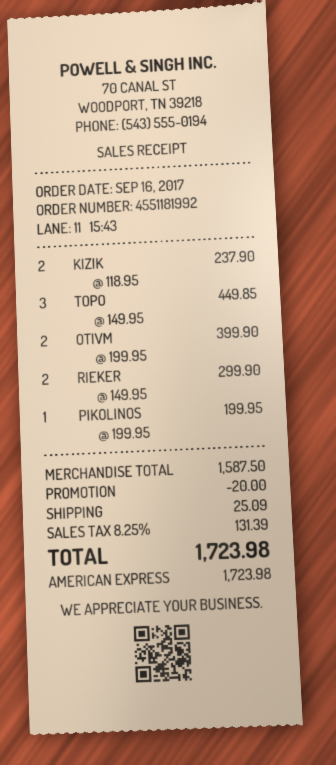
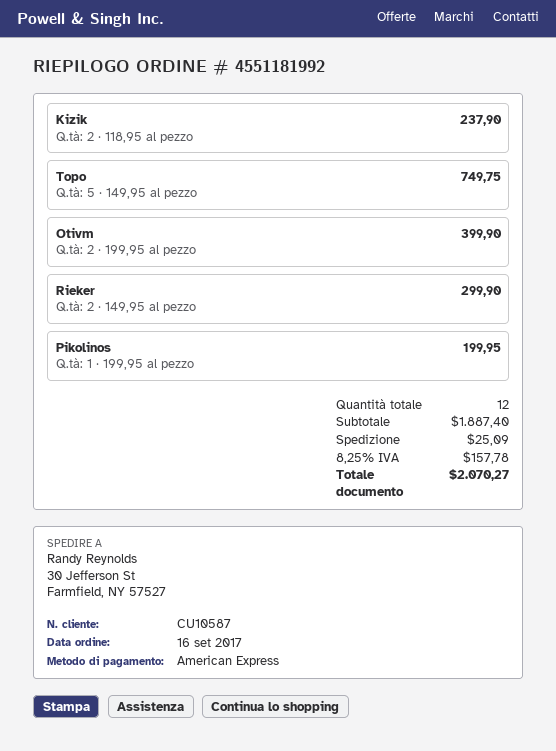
TOPO: 3 x 149.95 = 449.85 -> 5 x 149.95 = 749.75
subtotal: 1587.50 -> 1887.40
discount: 20.00 -> none
tax: 8.25% = 131.39 -> 8.25% = 157.78
total: 1723.98 -> 2070.27

